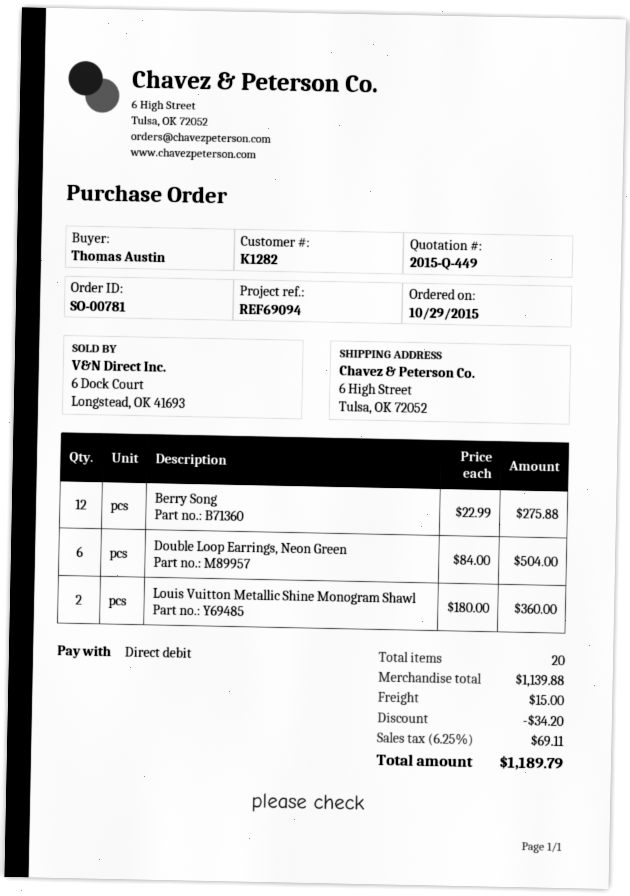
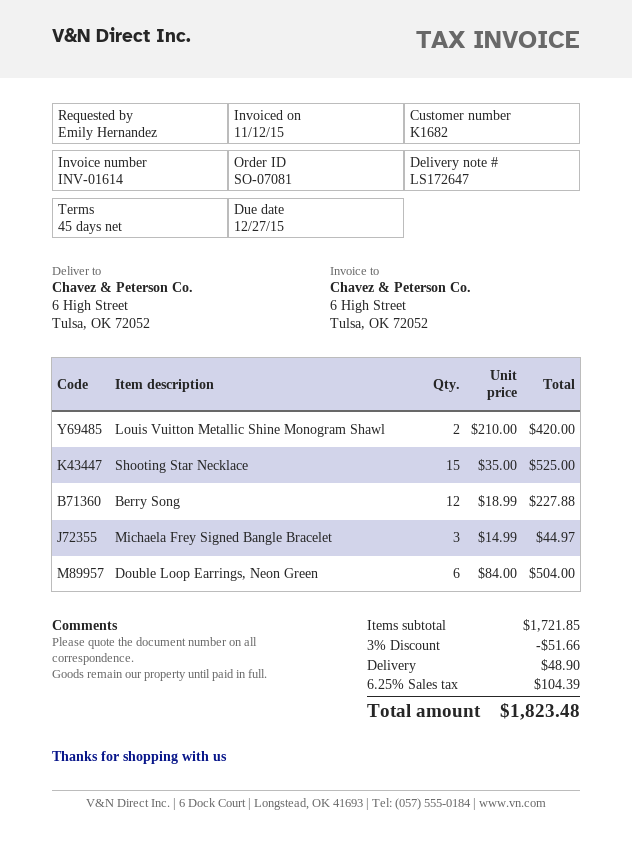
order number: SO-00781 -> SO-07081
customer number: K1282 -> K1682
ordered by: Thomas Austin -> Emily Hernandez
Berry Song: 12 x 22.99 = 275.88 -> 12 x 18.99 = 227.88
Louis Vuitton Metallic Shine Monogram Shawl: 2 x 180.00 = 360.00 -> 2 x 210.00 = 420.00
Shooting Star Necklace: none -> 15 x 35.00 = 525.00
Michaela Frey Signed Bangle Bracelet: none -> 3 x 14.99 = 44.97
subtotal: 1139.88 -> 1721.85
discount: 34.20 -> 51.66
shipping: 15.00 -> 48.90
tax: 6.25% = 69.11 -> 6.25% = 104.39
total: 1189.79 -> 1823.48

